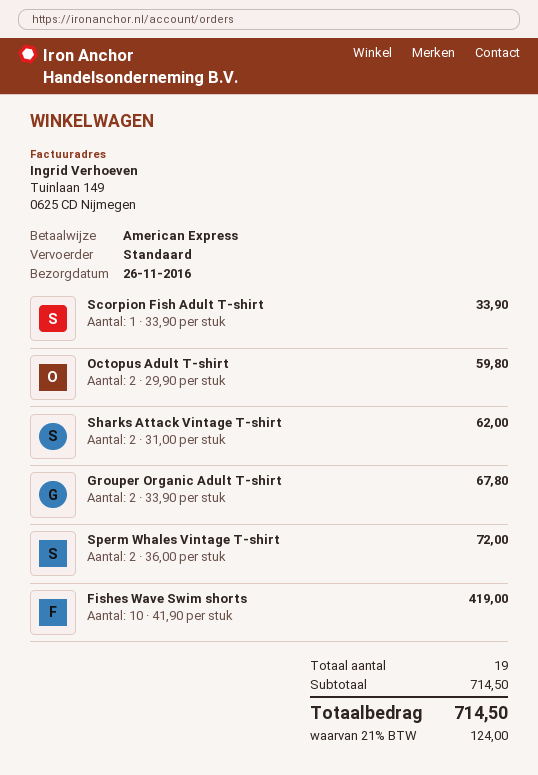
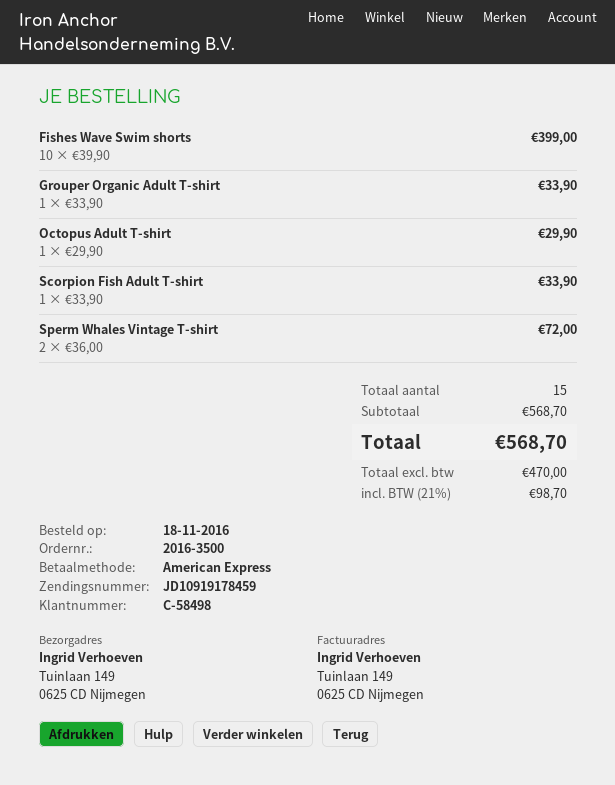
Octopus Adult T-shirt: 2 x 29.90 = 59.80 -> 1 x 29.90 = 29.90
Sharks Attack Vintage T-shirt: 2 x 31.00 = 62.00 -> none
Grouper Organic Adult T-shirt: 2 x 33.90 = 67.80 -> 1 x 33.90 = 33.90
Fishes Wave Swim shorts: 10 x 41.90 = 419.00 -> 10 x 39.90 = 399.00
total quantity: 19 -> 15
subtotal: 714.50 -> 568.70
tax: 21% = 124.00 -> 21% = 98.70
total: 714.50 -> 568.70

